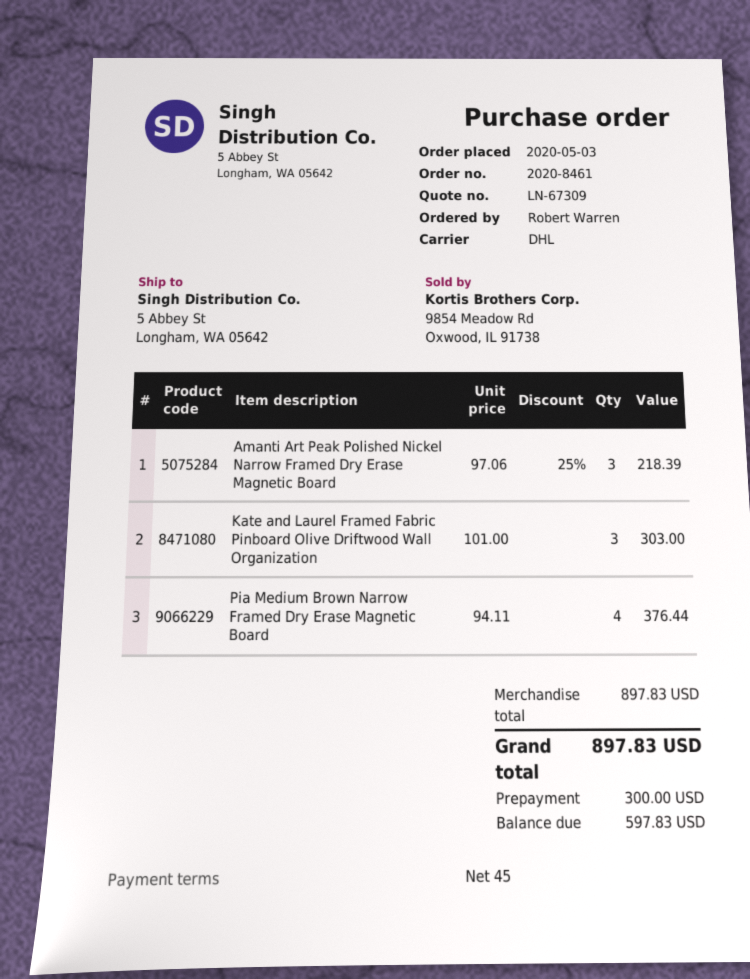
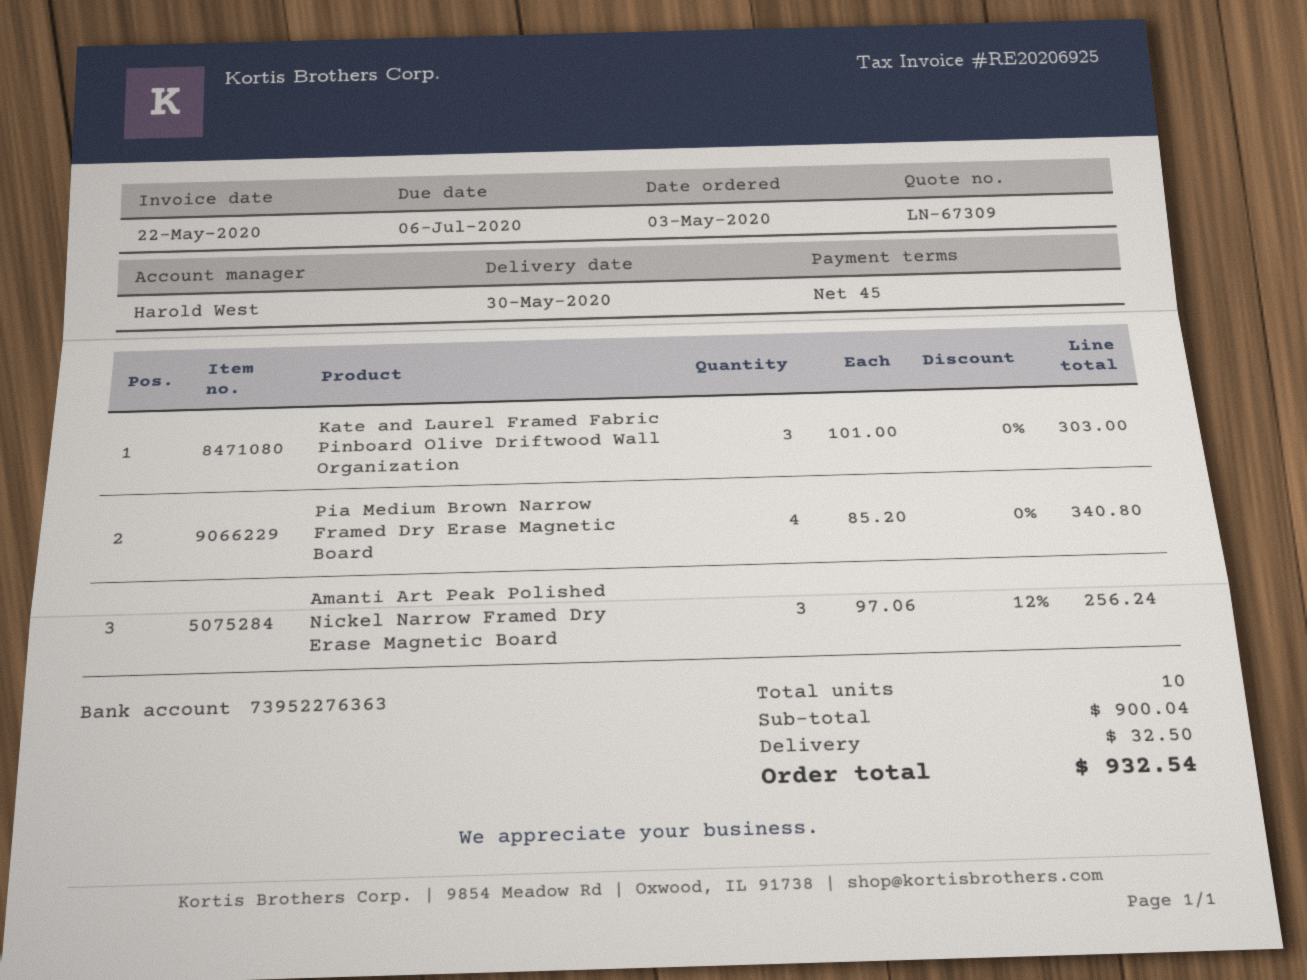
Amanti Art Peak Polished Nickel Narrow Framed Dry Erase Magnetic Board: 3 x 97.06 - 25% = 218.39 -> 3 x 97.06 - 12% = 256.24
Pia Medium Brown Narrow Framed Dry Erase Magnetic Board: 4 x 94.11 = 376.44 -> 4 x 85.20 = 340.80
subtotal: 897.83 -> 900.04
shipping: none -> 32.50
total: 897.83 -> 932.54

